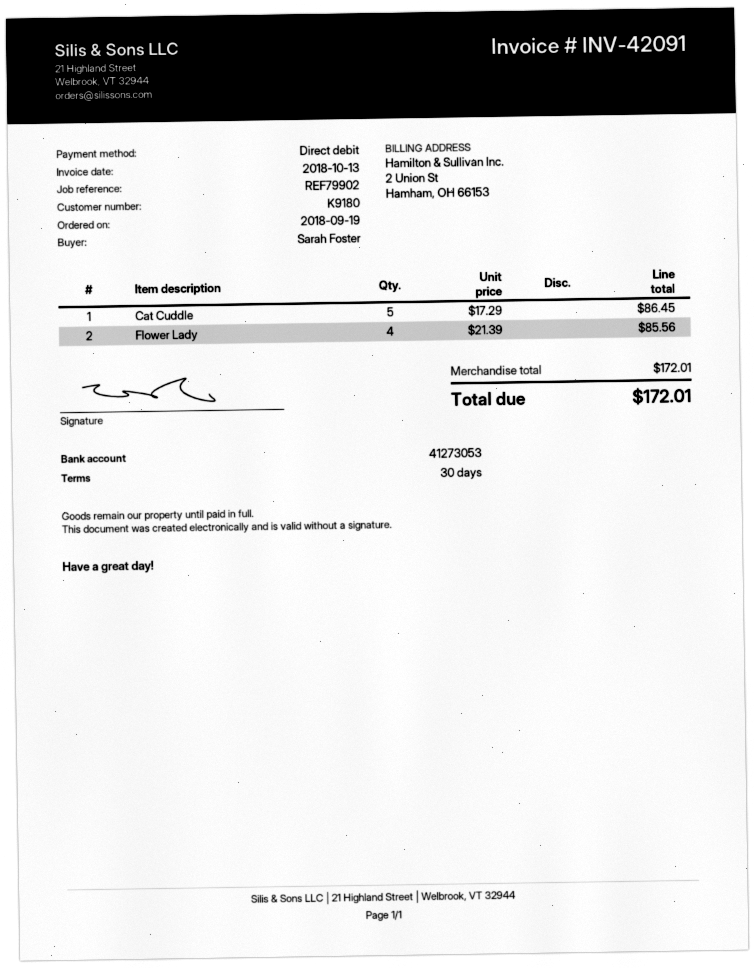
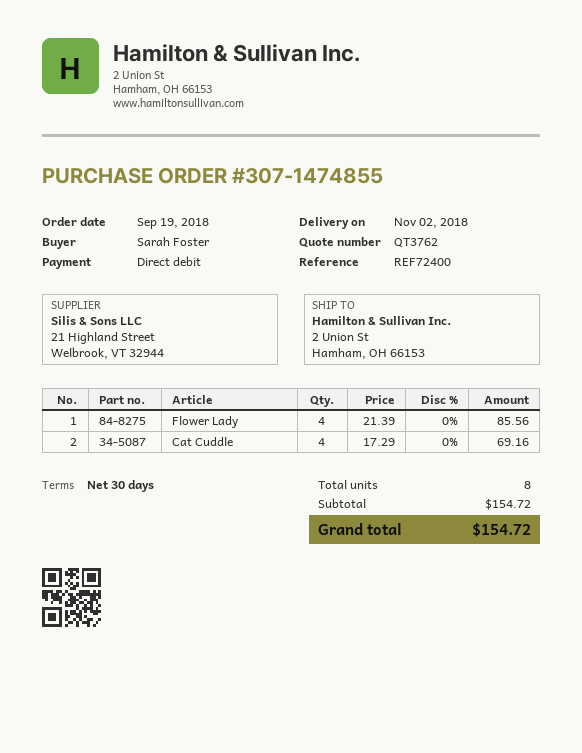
reference: REF79902 -> REF72400
Cat Cuddle: 5 x 17.29 = 86.45 -> 4 x 17.29 = 69.16
subtotal: 172.01 -> 154.72
total: 172.01 -> 154.72

